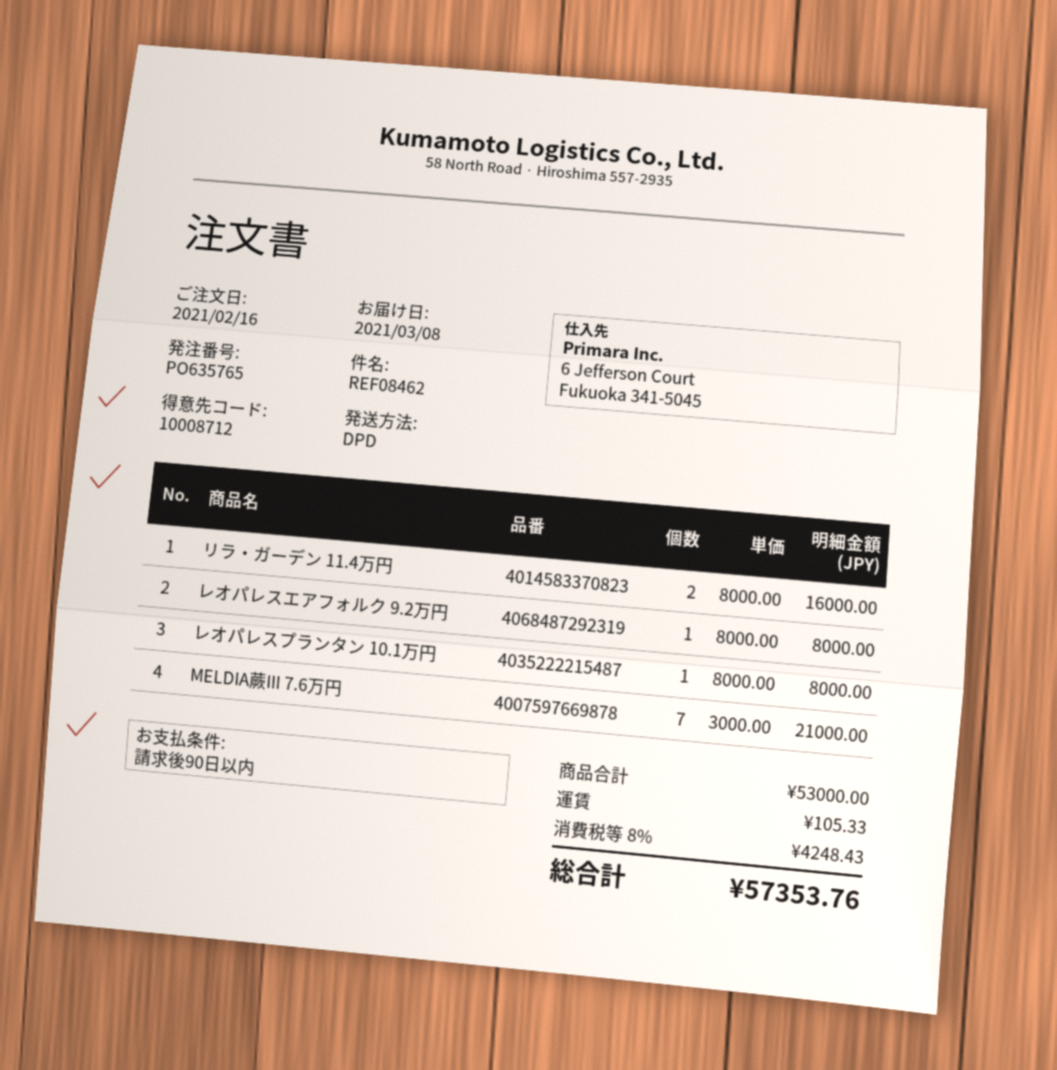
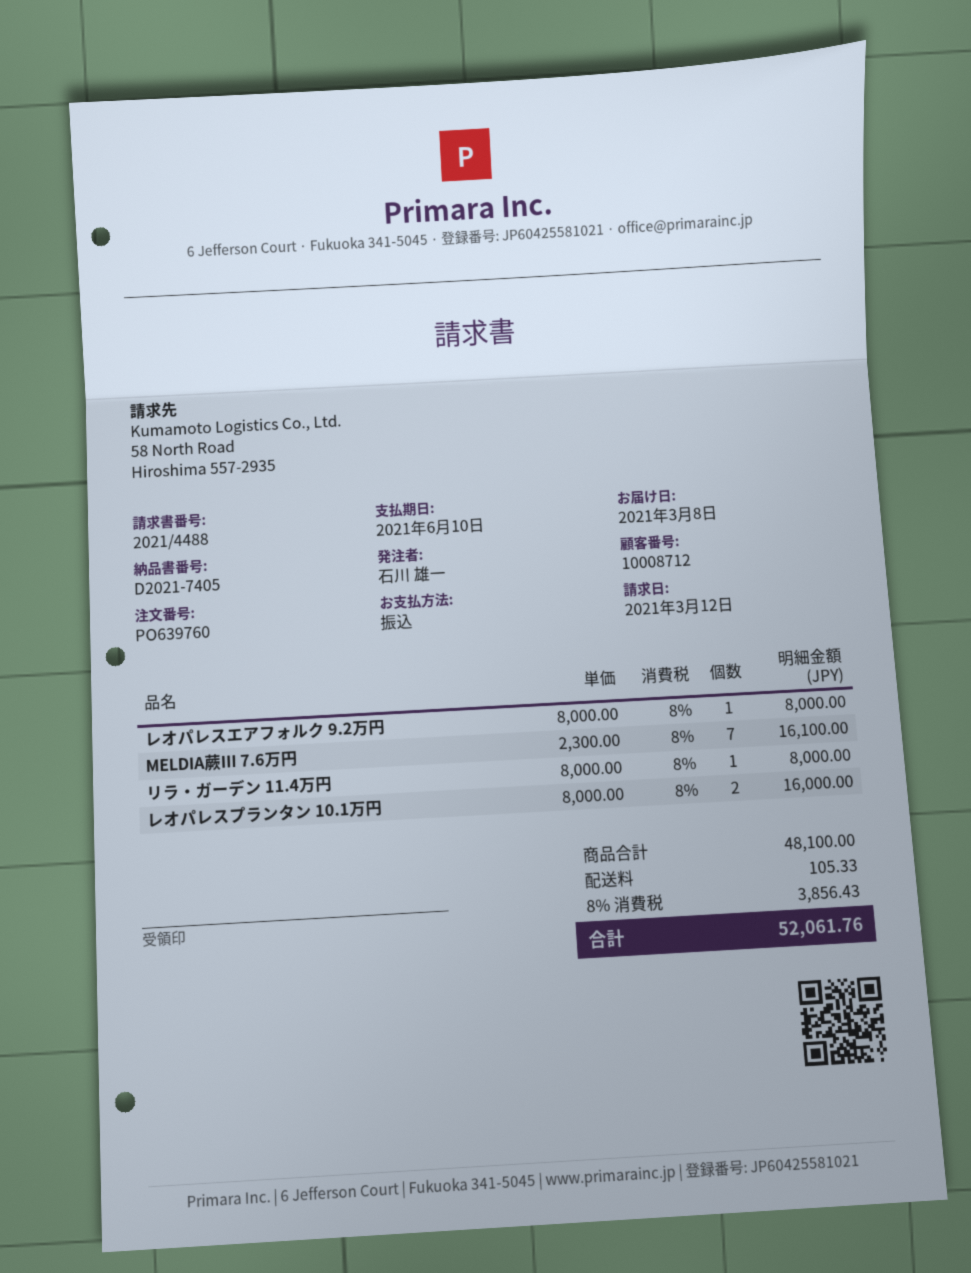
order number: PO635765 -> PO639760
リラ・ガーデン 11.4万円: 2 x 8000.00 = 16000.00 -> 1 x 8000.00 = 8000.00
レオパレスプランタン 10.1万円: 1 x 8000.00 = 8000.00 -> 2 x 8000.00 = 16000.00
MELDIA蕨III 7.6万円: 7 x 3000.00 = 21000.00 -> 7 x 2300.00 = 16100.00
subtotal: 53000.00 -> 48100.00
tax: 8% = 4248.43 -> 8% = 3856.43
total: 57353.76 -> 52061.76

